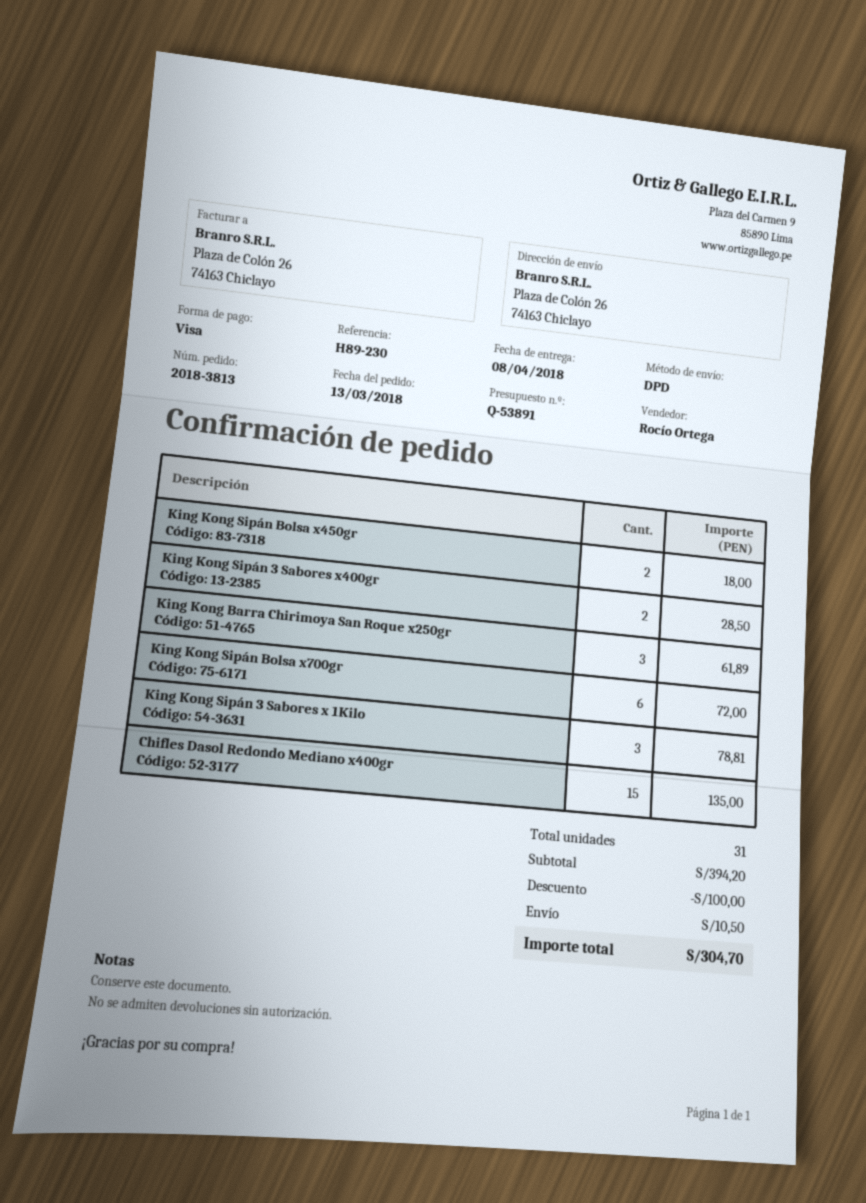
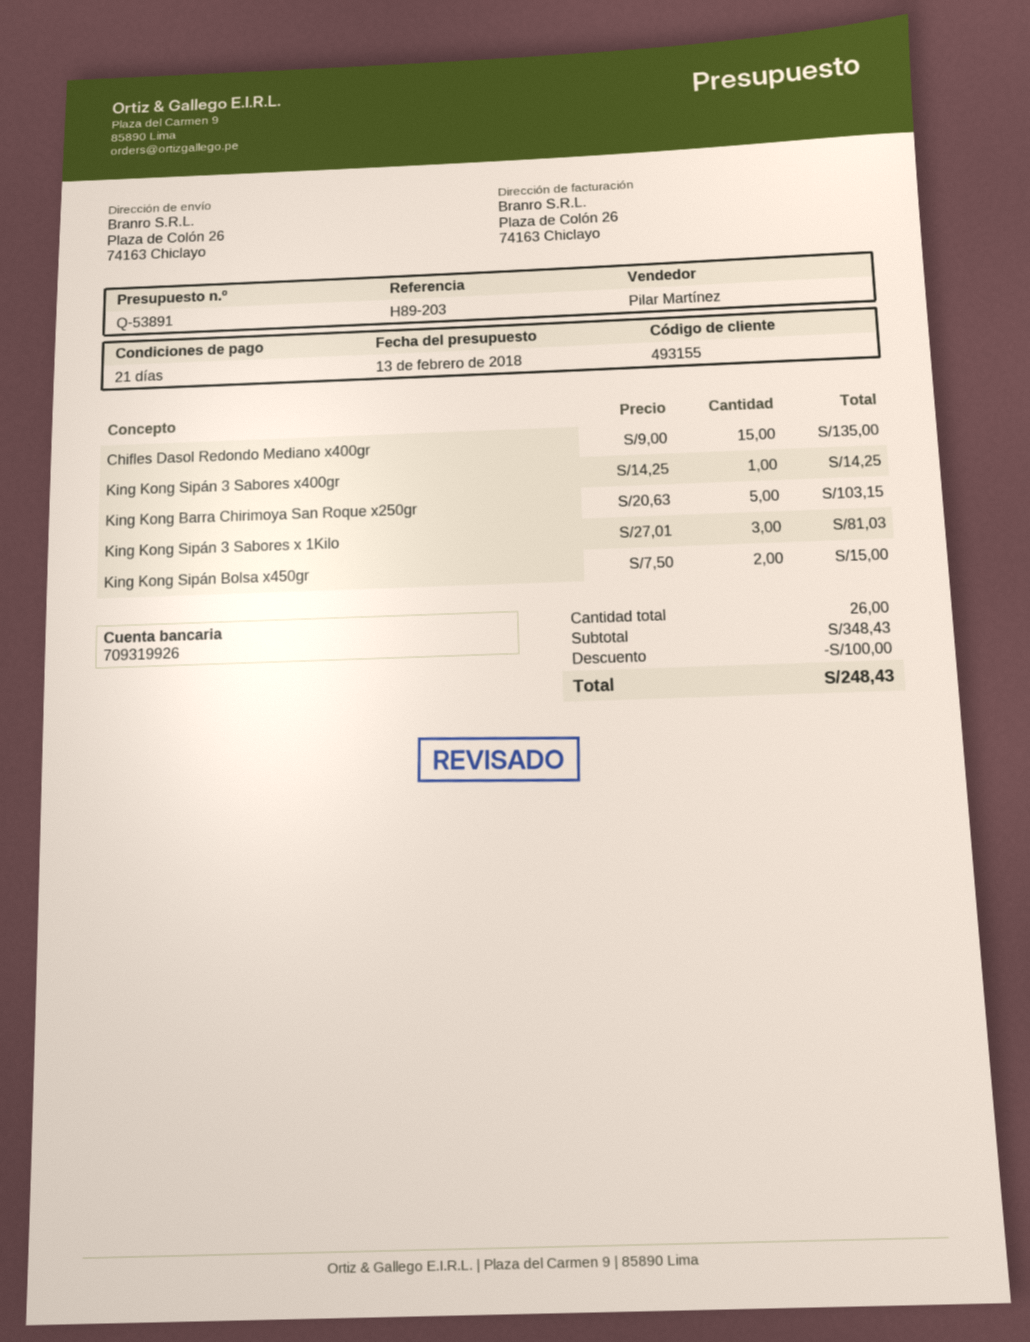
reference: H89-230 -> H89-203
sales rep: Rocío Ortega -> Pilar Martínez
King Kong Sipán Bolsa x450gr: 2 for 18.00 -> 2 for 15.00
King Kong Sipán 3 Sabores x400gr: 2 for 28.50 -> 1 for 14.25
King Kong Barra Chirimoya San Roque x250gr: 3 for 61.89 -> 5 for 103.15
King Kong Sipán Bolsa x700gr: 6 for 72.00 -> none
King Kong Sipán 3 Sabores x 1Kilo: 3 for 78.81 -> 3 for 81.03
total quantity: 31 -> 26
subtotal: 394.20 -> 348.43
shipping: 10.50 -> none
total: 304.70 -> 248.43

